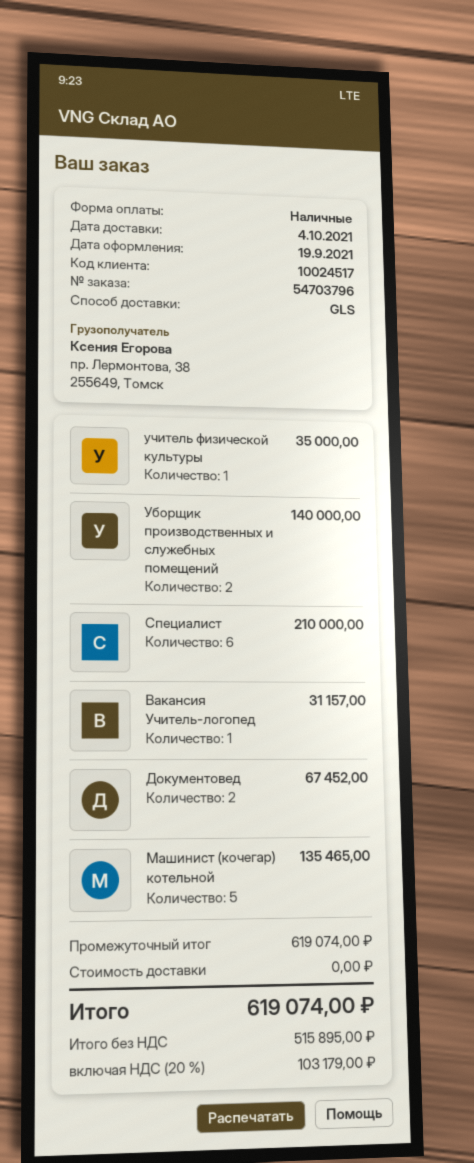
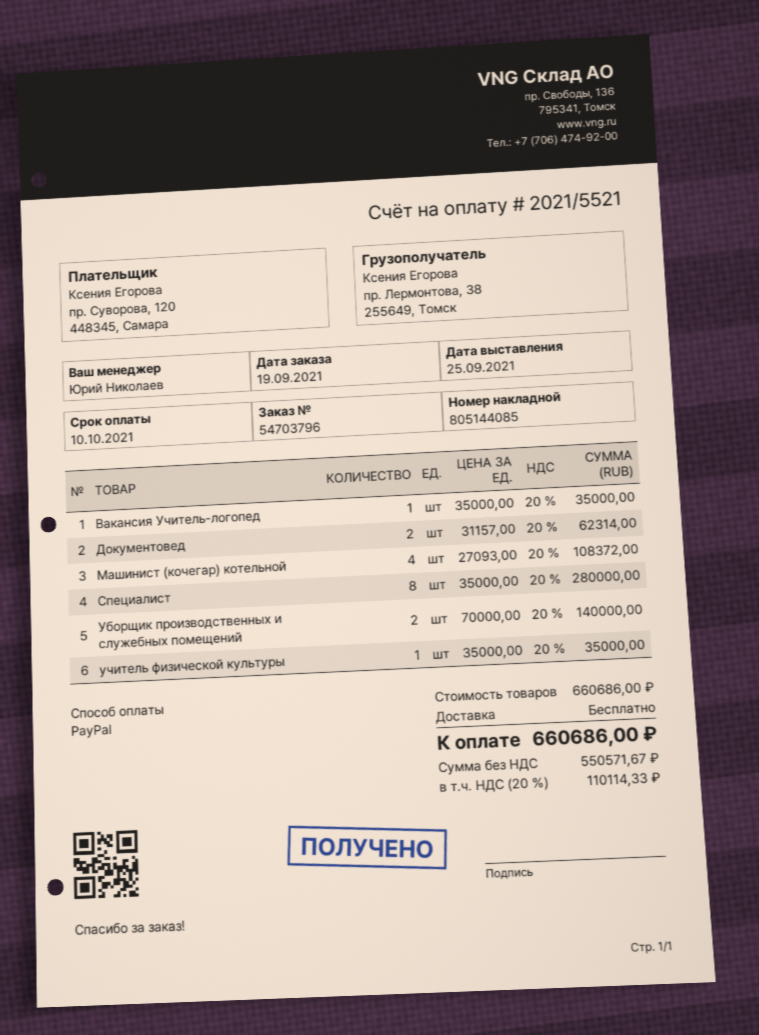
payment method: cash -> PayPal
Специалист: 6 for 210000.00 -> 8 for 280000.00
Вакансия Учитель-логопед: 1 for 31157.00 -> 1 for 35000.00
Документовед: 2 for 67452.00 -> 2 for 62314.00
Машинист (кочегар) котельной: 5 for 135465.00 -> 4 for 108372.00
subtotal: 619074.00 -> 660686.00
net: 515895.00 -> 550571.67
tax: 20% = 103179.00 -> 20% = 110114.33
total: 619074.00 -> 660686.00

